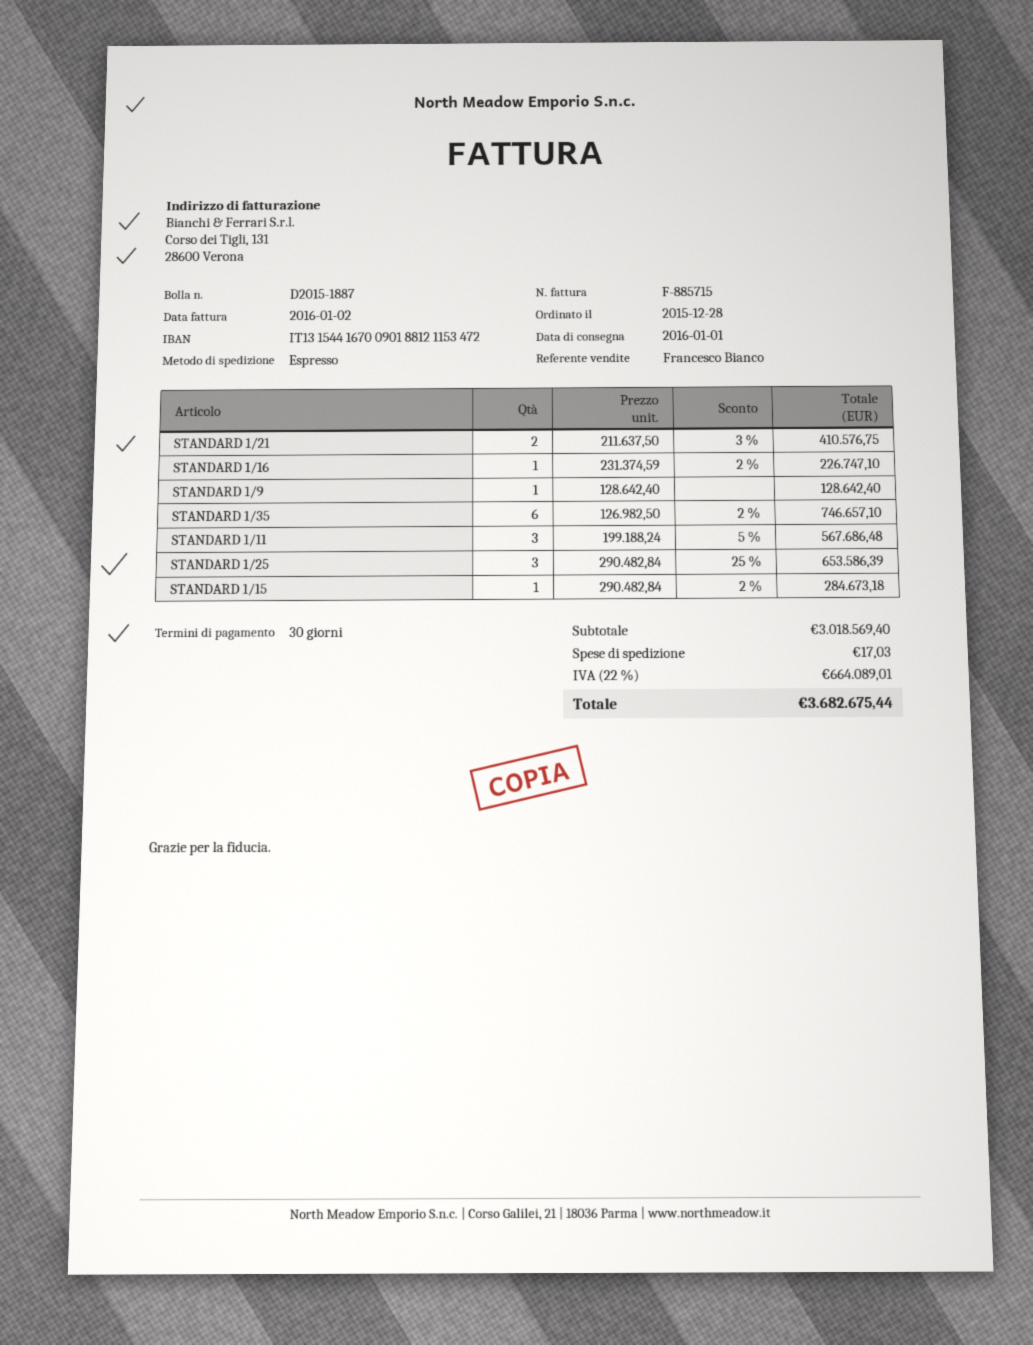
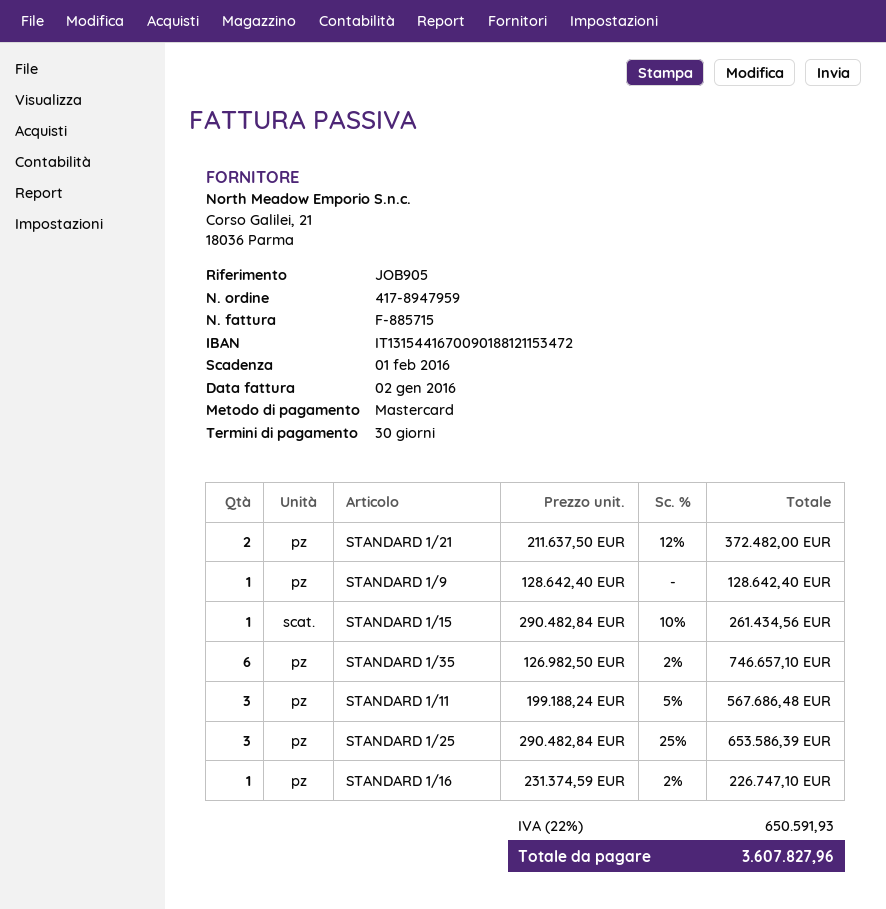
STANDARD 1/21: 2 x 211637.50 - 3% = 410576.75 -> 2 x 211637.50 - 12% = 372482.00
STANDARD 1/15: 1 x 290482.84 - 2% = 284673.18 -> 1 x 290482.84 - 10% = 261434.56
shipping: 17.03 -> none
tax: 22% = 664089.01 -> 22% = 650591.93
total: 3682675.44 -> 3607827.96

